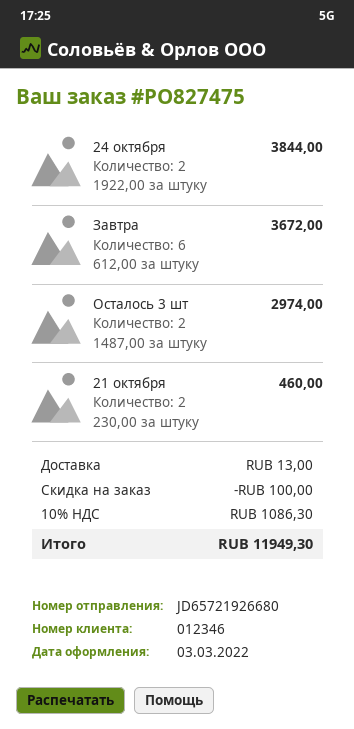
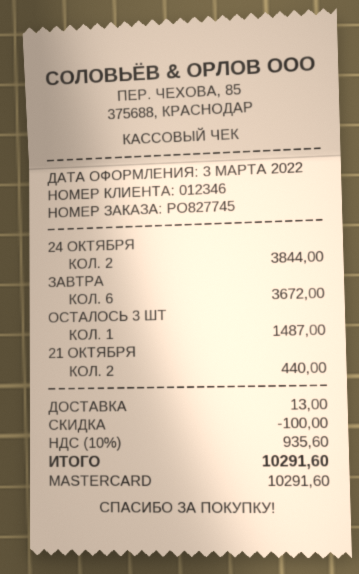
order number: PO827475 -> PO827745
Осталось 3 шт: 2 for 2974.00 -> 1 for 1487.00
21 октября: 2 for 460.00 -> 2 for 440.00
tax: 10% = 1086.30 -> 10% = 935.60
total: 11949.30 -> 10291.60

